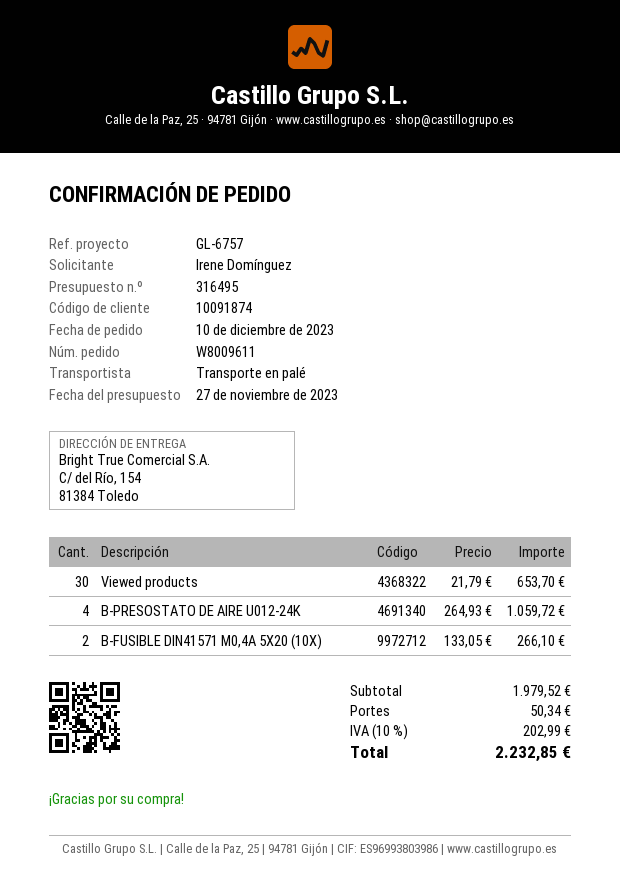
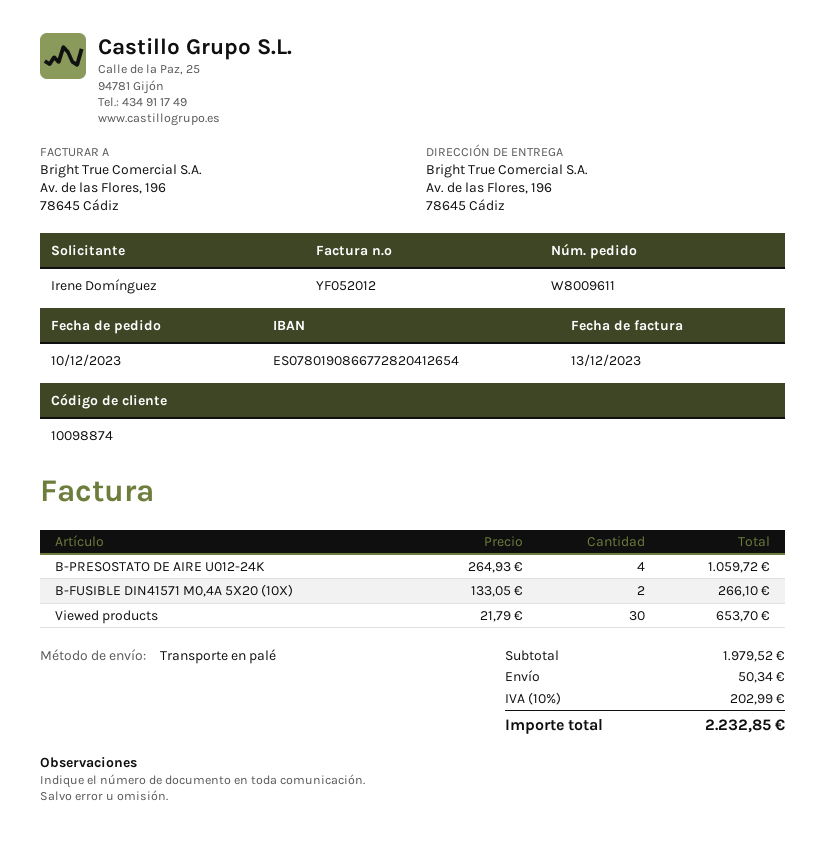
customer number: 10091874 -> 10098874
ship to: C/ del Río, 154, 81384 Toledo -> Av. de las Flores, 196, 78645 Cádiz

